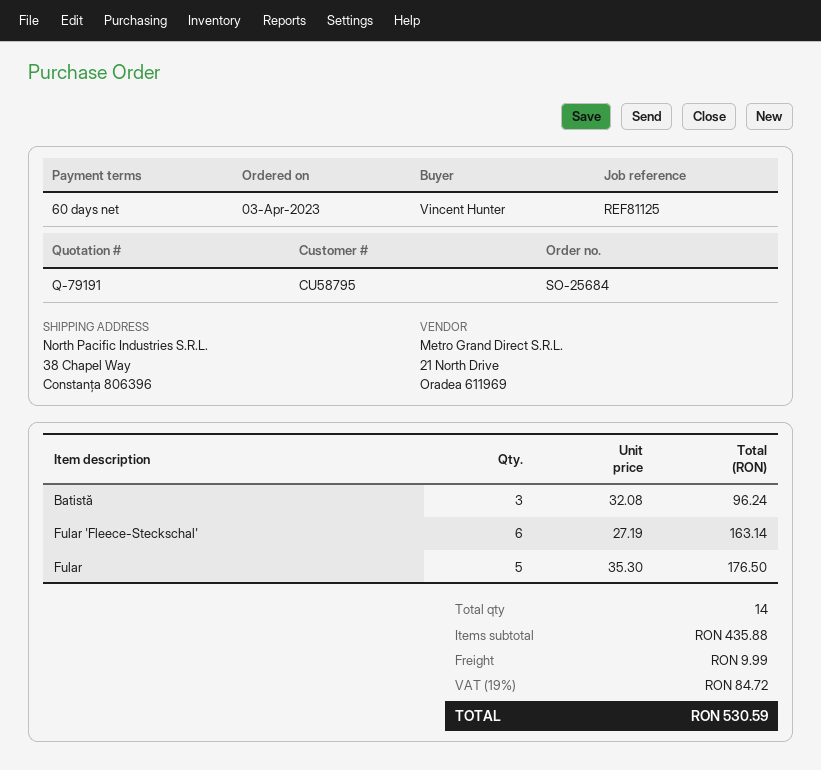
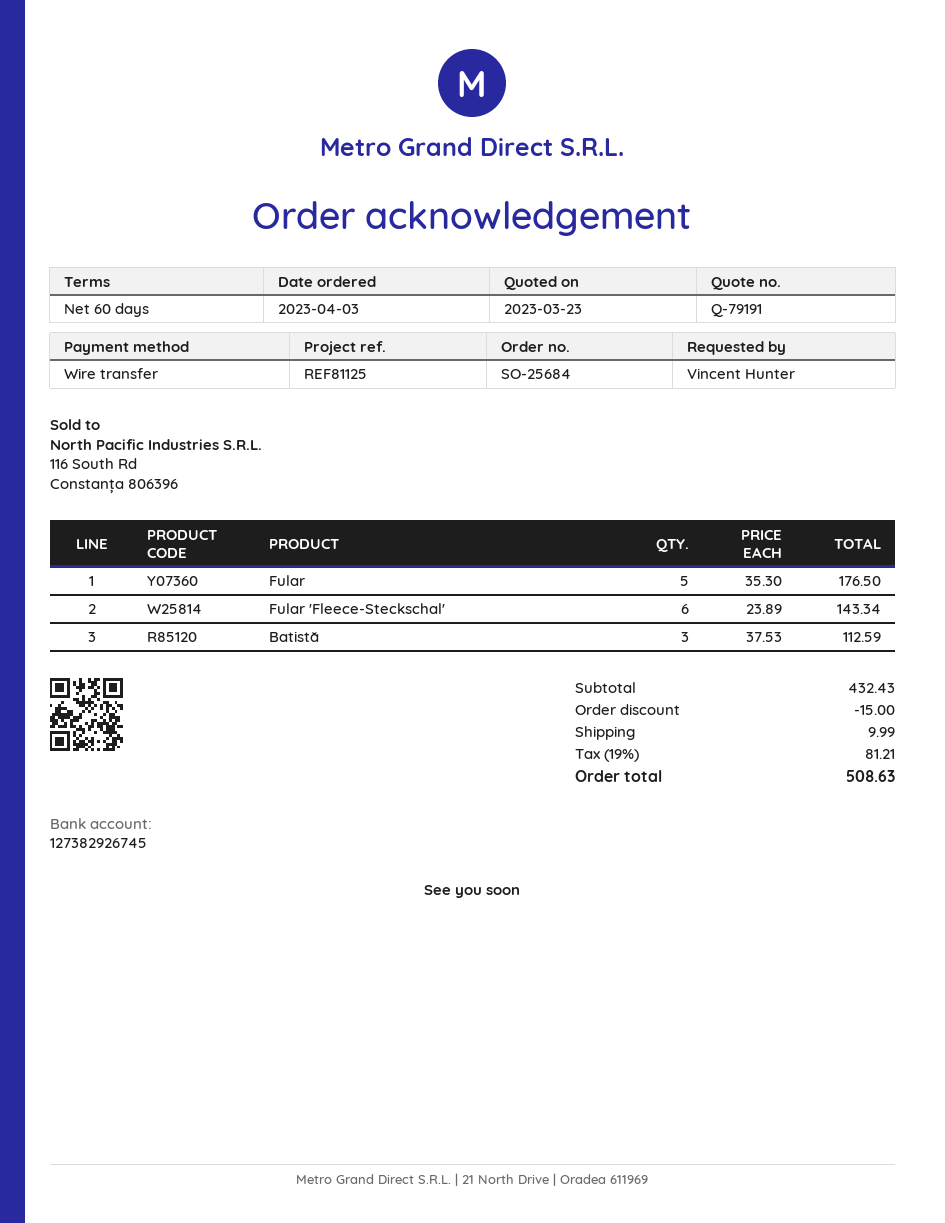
Batistă: 3 x 32.08 = 96.24 -> 3 x 37.53 = 112.59
Fular 'Fleece-Steckschal': 6 x 27.19 = 163.14 -> 6 x 23.89 = 143.34
subtotal: 435.88 -> 432.43
discount: none -> 15.00
tax: 19% = 84.72 -> 19% = 81.21
total: 530.59 -> 508.63

